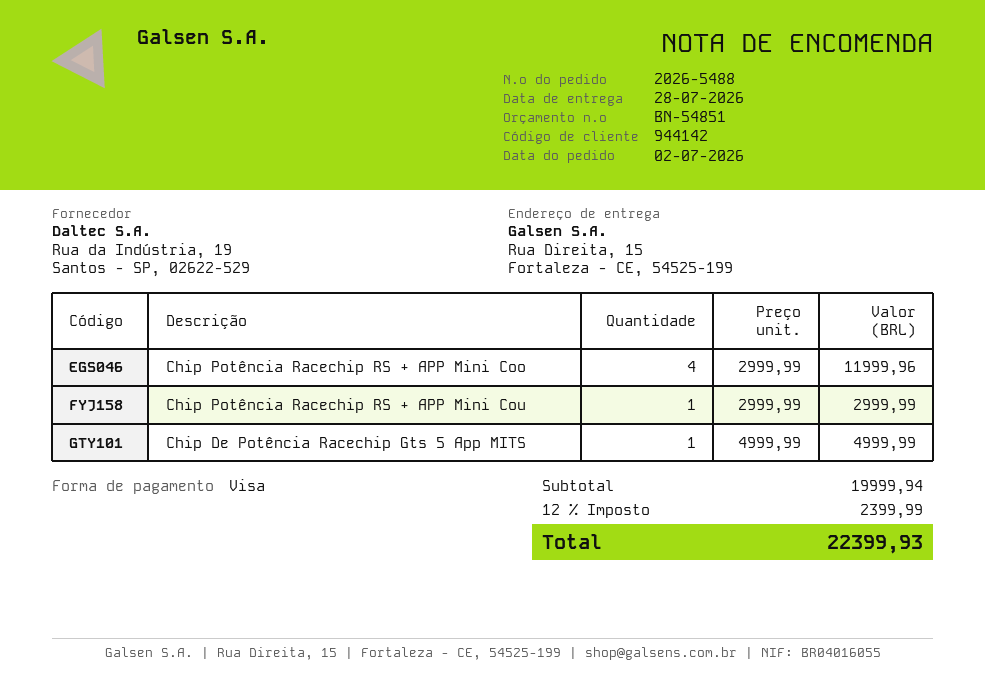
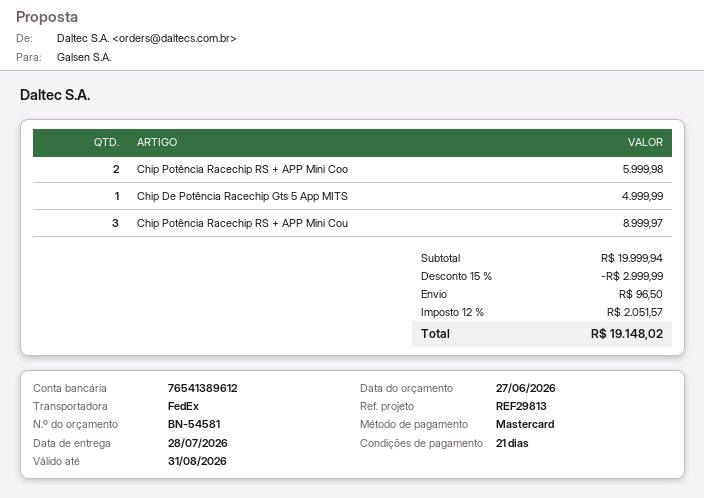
quote number: BN-54851 -> BN-54581
payment method: Visa -> Mastercard
Chip Potência Racechip RS + APP Mini Coo: 4 for 11999.96 -> 2 for 5999.98
Chip Potência Racechip RS + APP Mini Cou: 1 for 2999.99 -> 3 for 8999.97
discount: none -> 15% = 2999.99
shipping: none -> 96.50
tax: 12% = 2399.99 -> 12% = 2051.57
total: 22399.93 -> 19148.02

